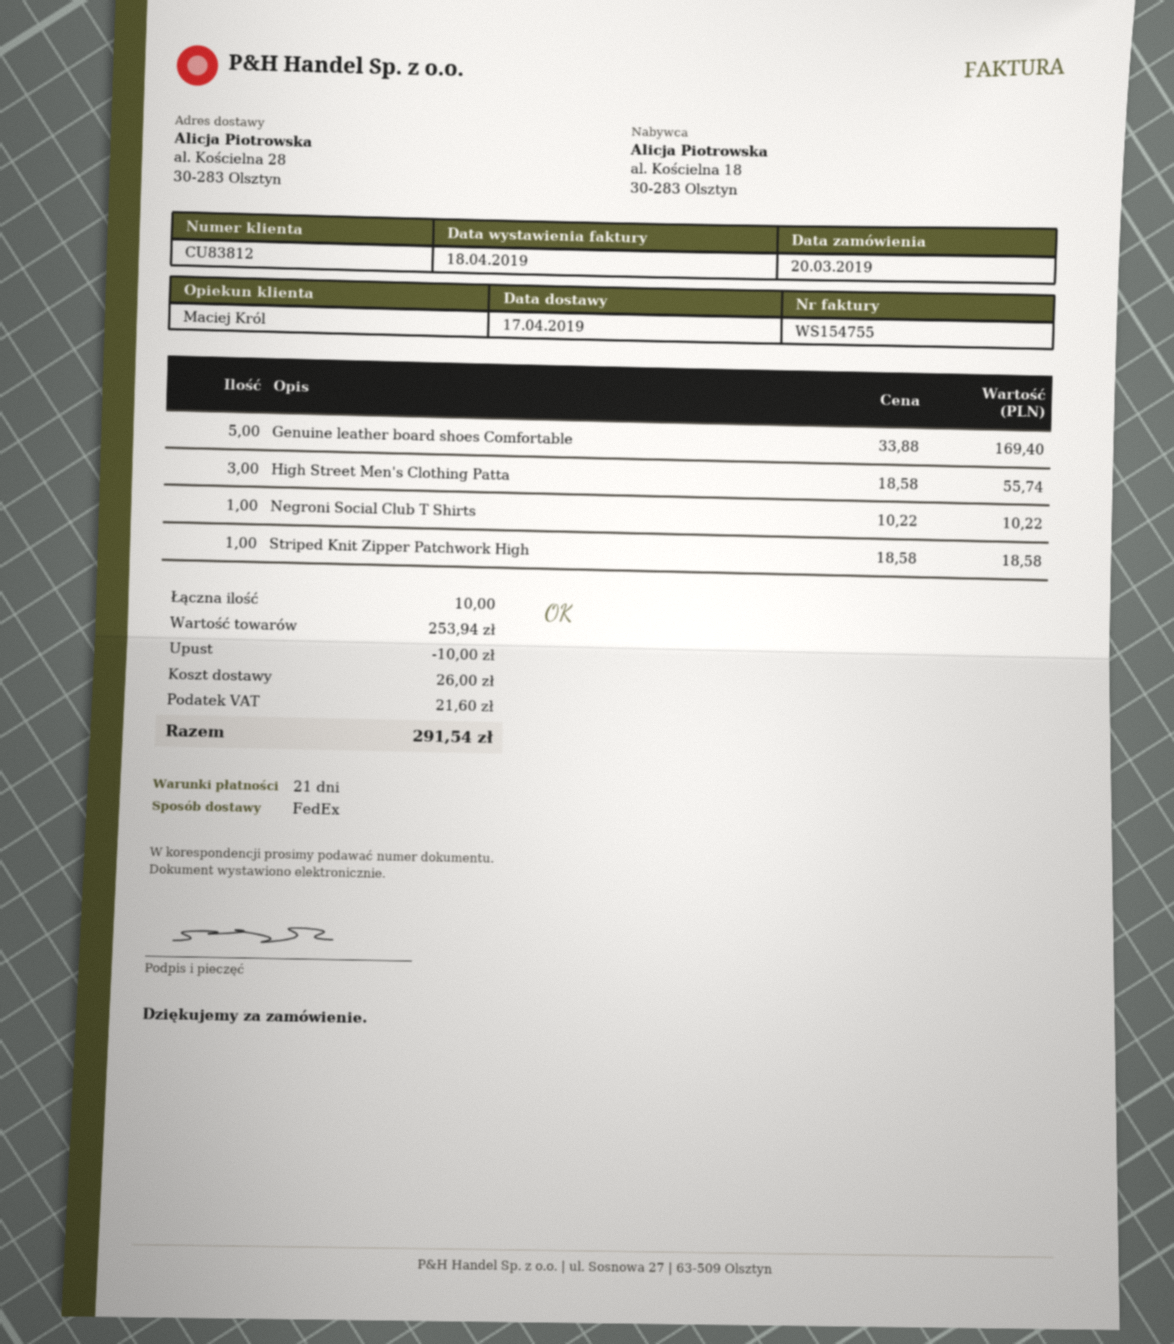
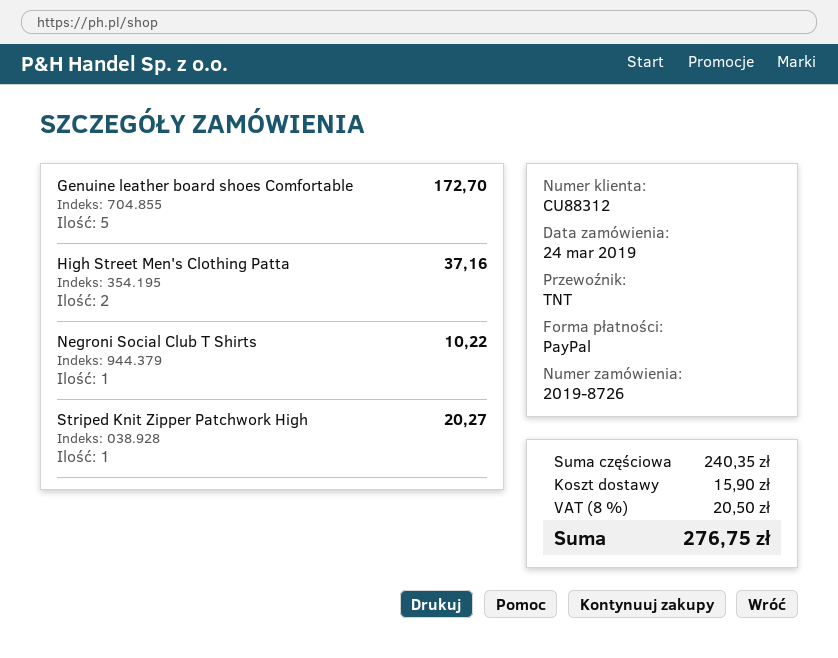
order date: 2019-03-20 -> 2019-03-24
customer number: CU83812 -> CU88312
shipping method: FedEx -> TNT
Genuine leather board shoes Comfortable: 5 for 169.40 -> 5 for 172.70
High Street Men's Clothing Patta: 3 for 55.74 -> 2 for 37.16
Striped Knit Zipper Patchwork High: 1 for 18.58 -> 1 for 20.27
subtotal: 253.94 -> 240.35
discount: 10.00 -> none
shipping: 26.00 -> 15.90
tax: 21.60 -> 20.50
total: 291.54 -> 276.75

